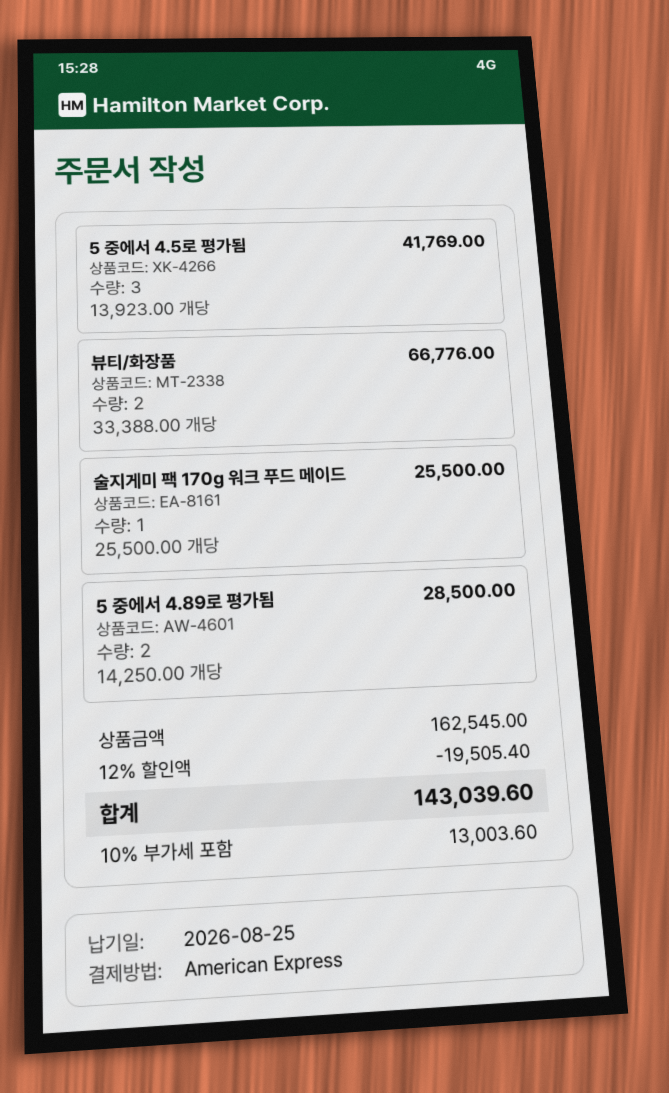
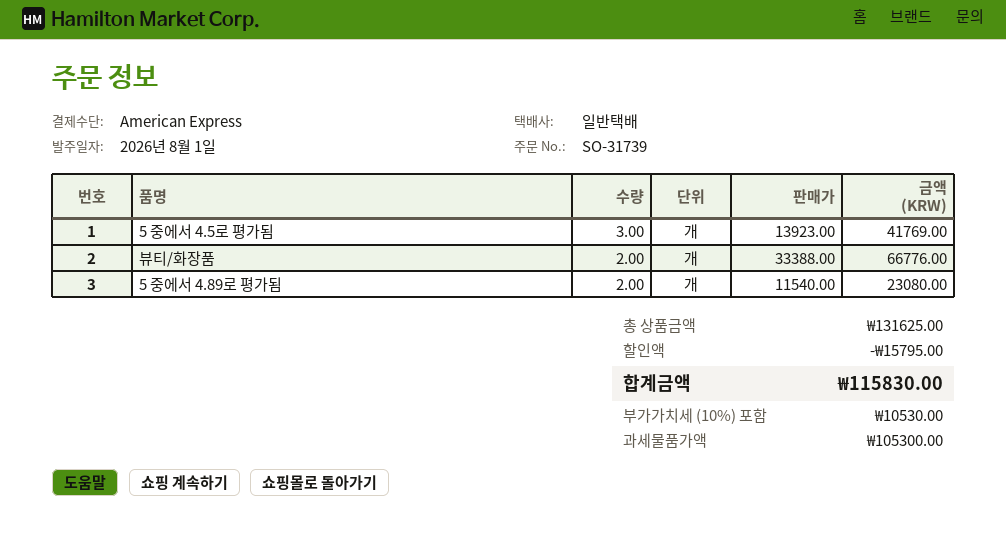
술지게미 팩 170g 워크 푸드 메이드: 1 x 25500.00 = 25500.00 -> none
5 중에서 4.89로 평가됨: 2 x 14250.00 = 28500.00 -> 2 x 11540.00 = 23080.00
subtotal: 162545.00 -> 131625.00
discount: 19505.40 -> 15795.00
tax: 10% = 13003.60 -> 10% = 10530.00
total: 143039.60 -> 115830.00

